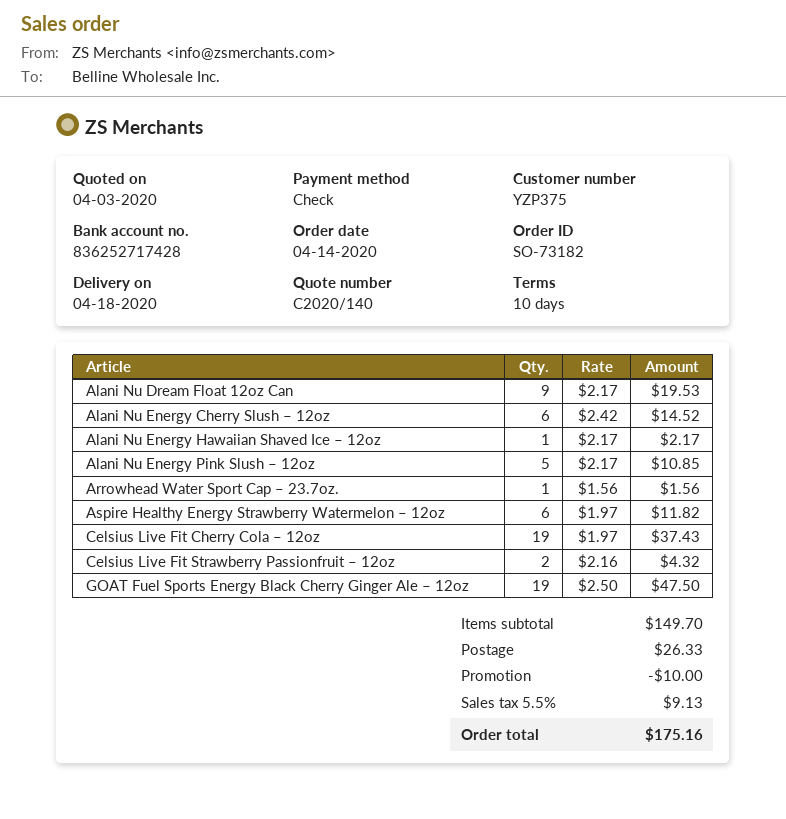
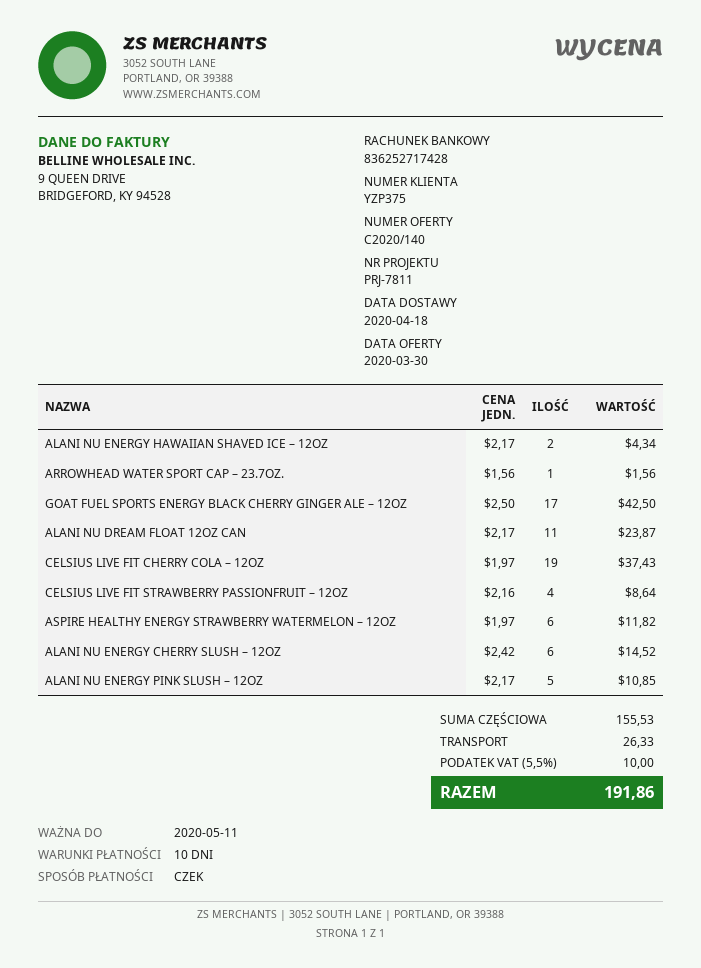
quote date: 2020-04-03 -> 2020-03-30
Alani Nu Dream Float 12oz Can: 9 x 2.17 = 19.53 -> 11 x 2.17 = 23.87
Alani Nu Energy Hawaiian Shaved Ice – 12oz: 1 x 2.17 = 2.17 -> 2 x 2.17 = 4.34
Celsius Live Fit Strawberry Passionfruit – 12oz: 2 x 2.16 = 4.32 -> 4 x 2.16 = 8.64
GOAT Fuel Sports Energy Black Cherry Ginger Ale – 12oz: 19 x 2.50 = 47.50 -> 17 x 2.50 = 42.50
subtotal: 149.70 -> 155.53
discount: 10.00 -> none
tax: 5.5% = 9.13 -> 5.5% = 10.00
total: 175.16 -> 191.86

